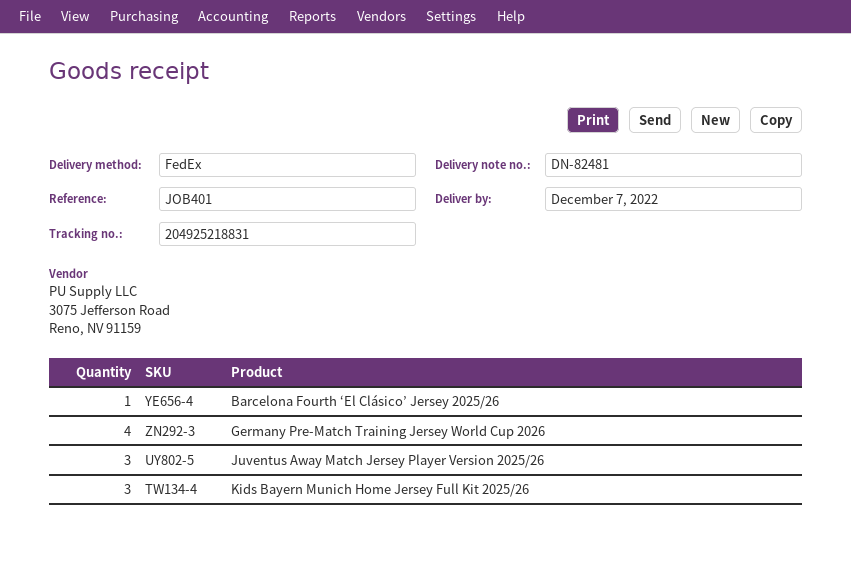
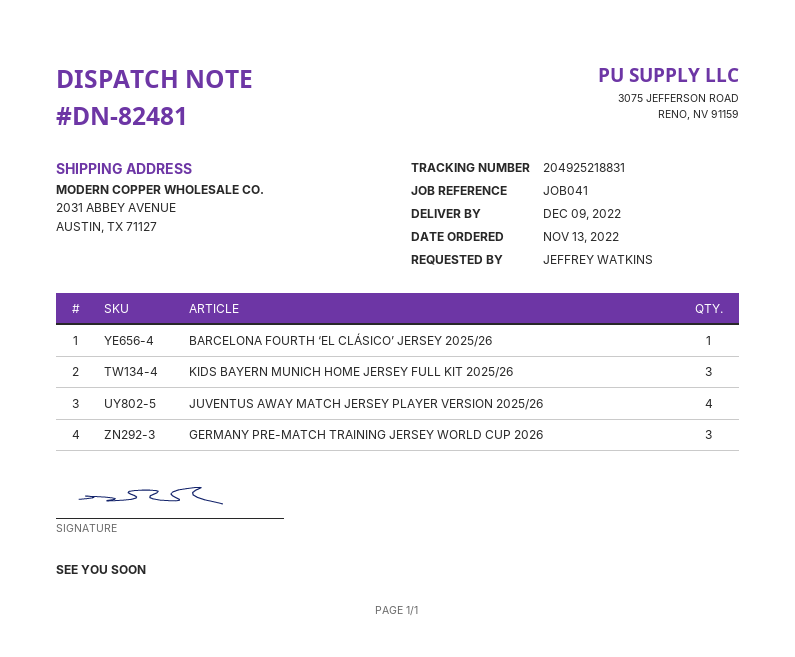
delivery date: 2022-12-07 -> 2022-12-09
reference: JOB401 -> JOB041
Germany Pre-Match Training Jersey World Cup 2026: 4 -> 3
Juventus Away Match Jersey Player Version 2025/26: 3 -> 4

